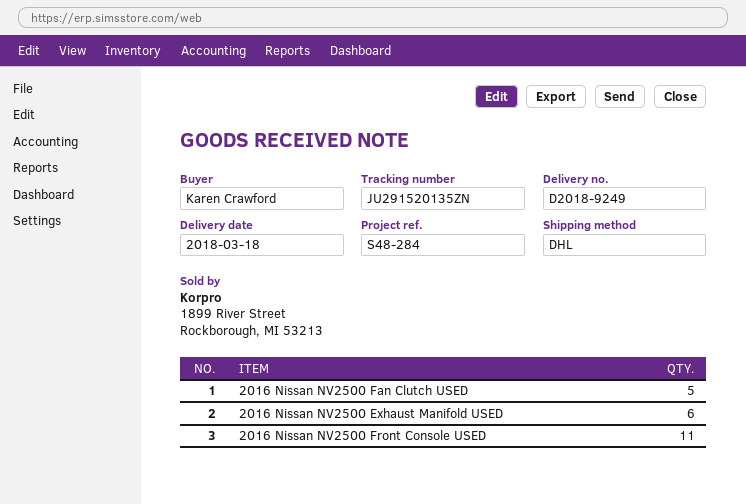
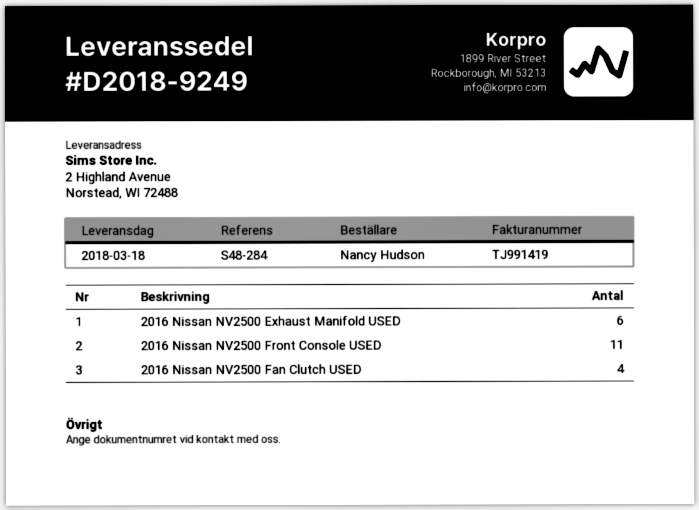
ordered by: Karen Crawford -> Nancy Hudson
2016 Nissan NV2500 Fan Clutch USED: 5 -> 4

